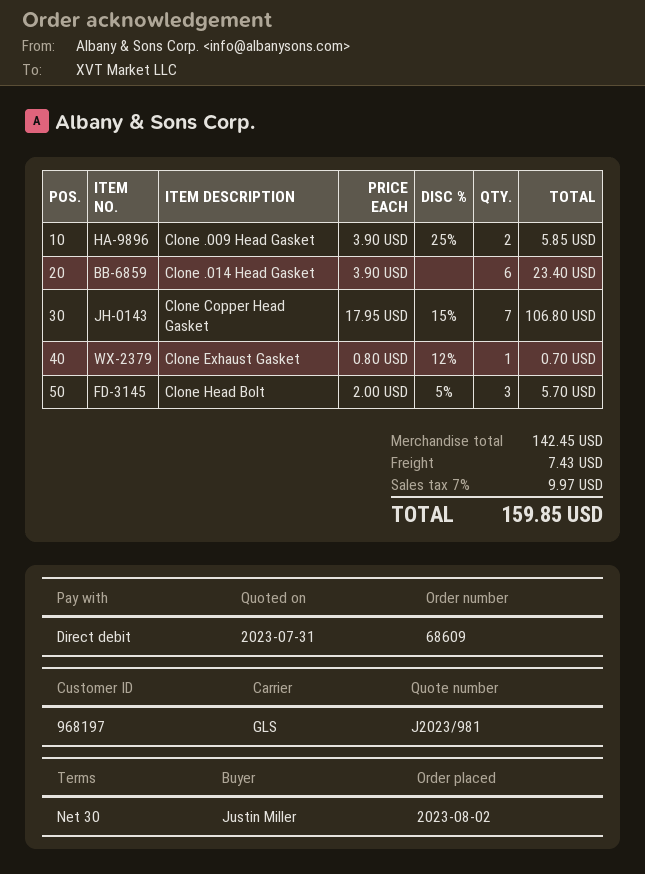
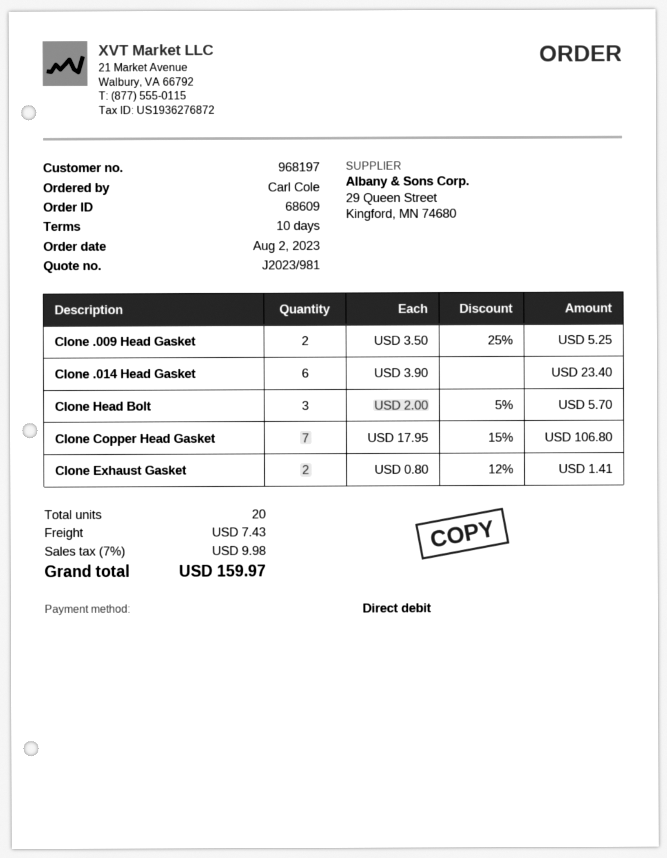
payment terms: 30 days -> 10 days
ordered by: Justin Miller -> Carl Cole
Clone .009 Head Gasket: 2 x 3.90 - 25% = 5.85 -> 2 x 3.50 - 25% = 5.25
Clone Exhaust Gasket: 1 x 0.80 - 12% = 0.70 -> 2 x 0.80 - 12% = 1.41
tax: 7% = 9.97 -> 7% = 9.98
total: 159.85 -> 159.97

